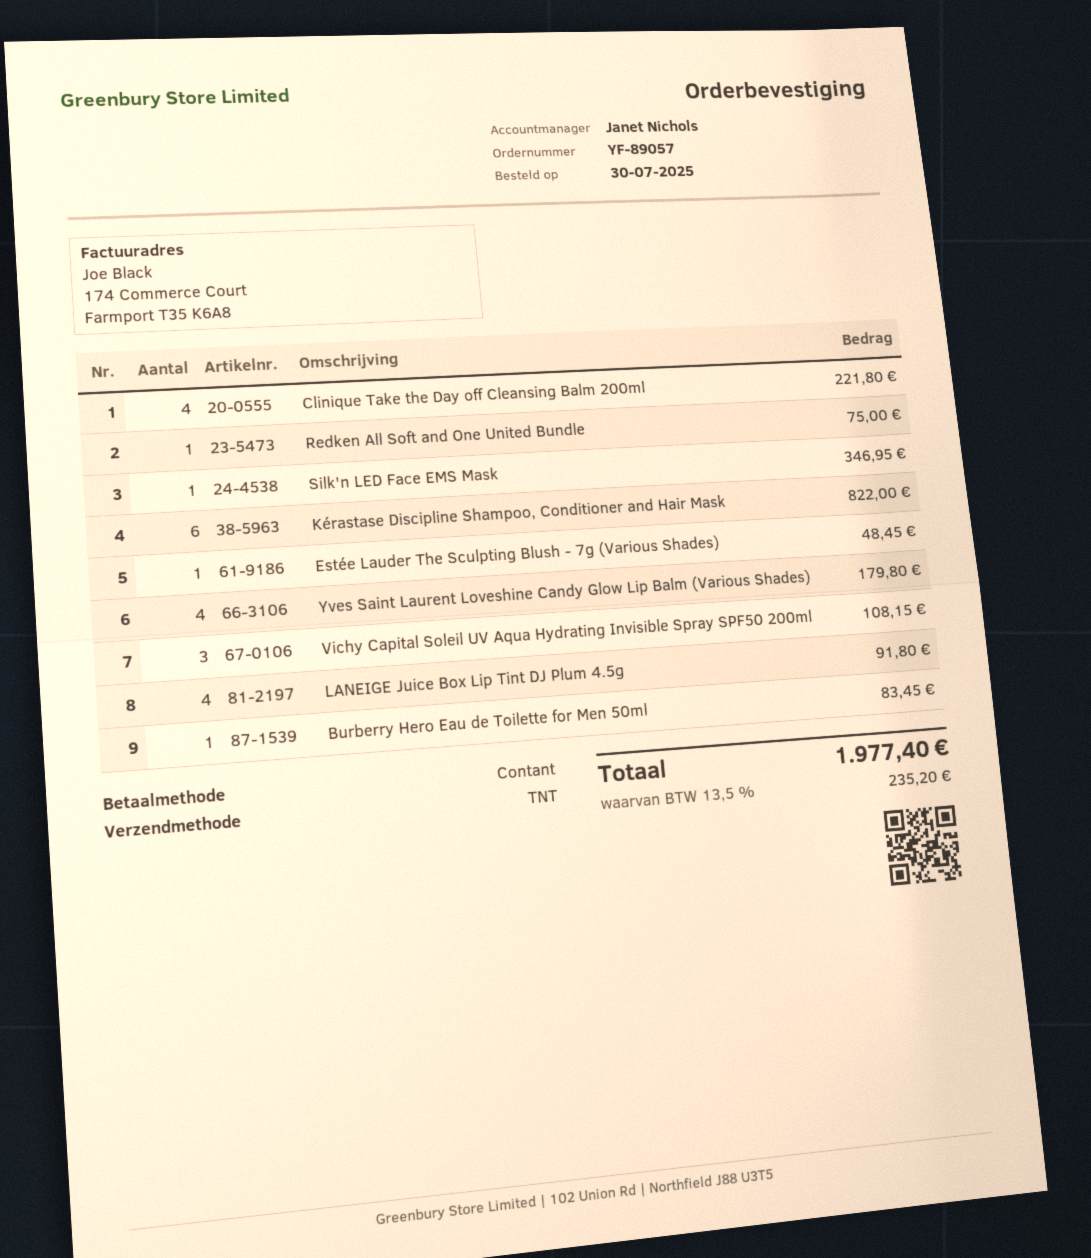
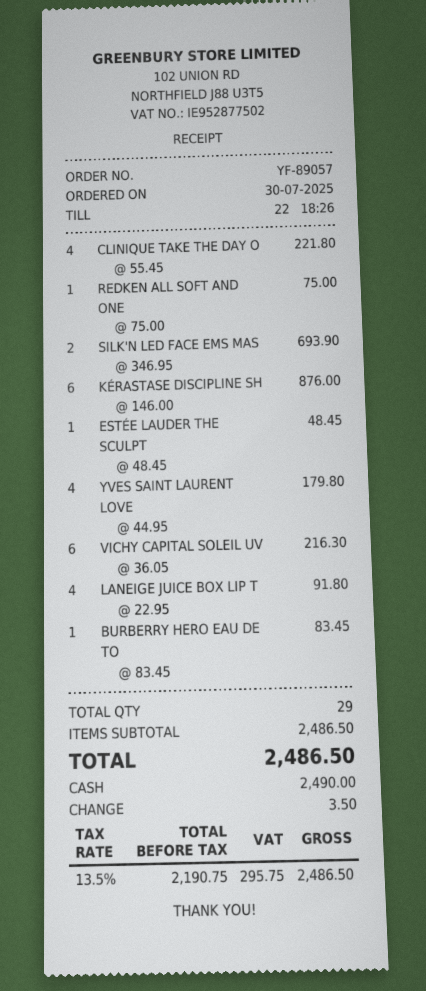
Silk'n LED Face EMS Mask: 1 for 346.95 -> 2 for 693.90
Kérastase Discipline Shampoo, Conditioner and Hair Mask: 6 for 822.00 -> 6 for 876.00
Vichy Capital Soleil UV Aqua Hydrating Invisible Spray SPF50 200ml: 3 for 108.15 -> 6 for 216.30
tax: 13.5% = 235.20 -> 13.5% = 295.75
total: 1977.40 -> 2486.50

